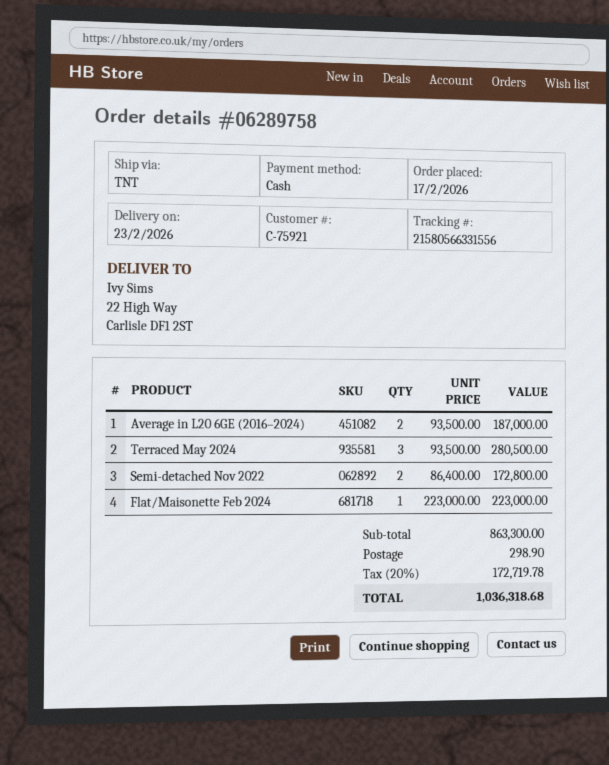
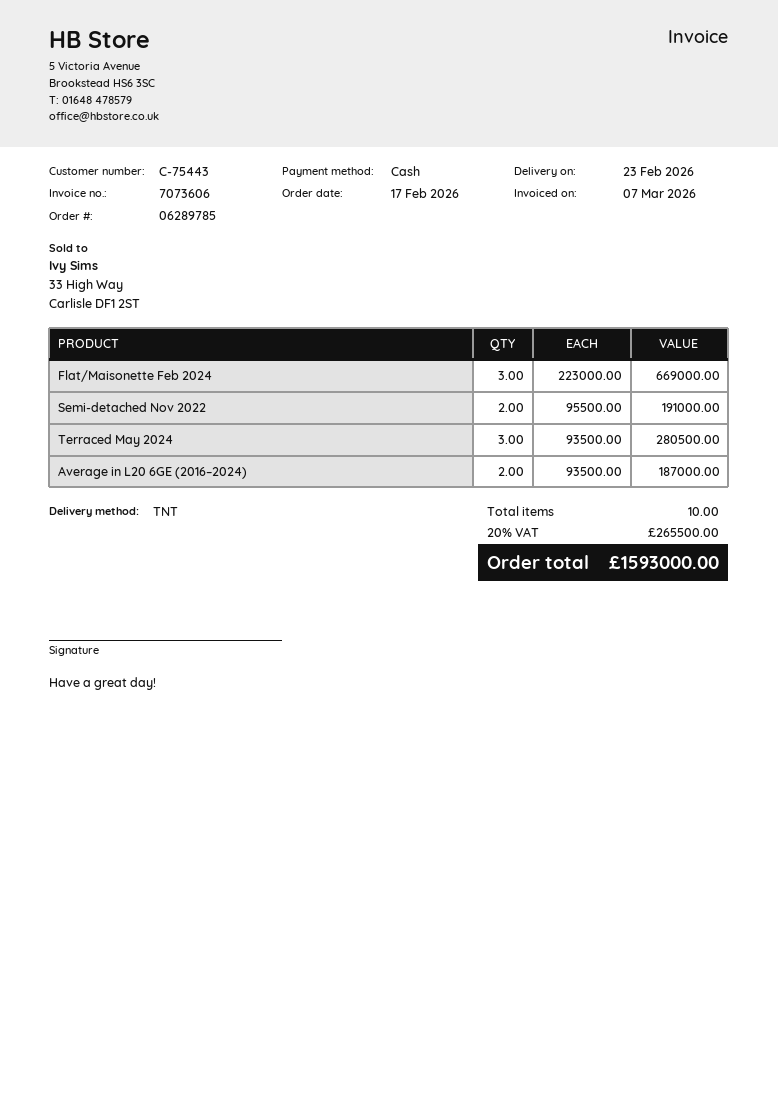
order number: 06289758 -> 06289785
customer number: C-75921 -> C-75443
Semi-detached Nov 2022: 2 x 86400.00 = 172800.00 -> 2 x 95500.00 = 191000.00
Flat/Maisonette Feb 2024: 1 x 223000.00 = 223000.00 -> 3 x 223000.00 = 669000.00
shipping: 298.90 -> none
tax: 20% = 172719.78 -> 20% = 265500.00
total: 1036318.68 -> 1593000.00

